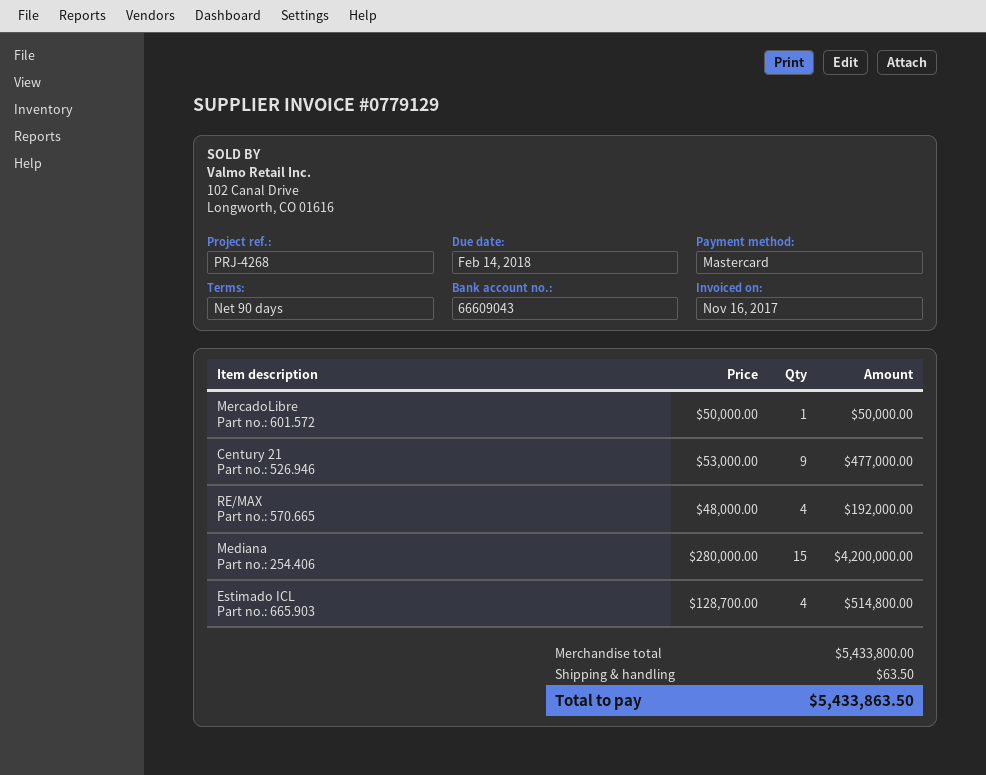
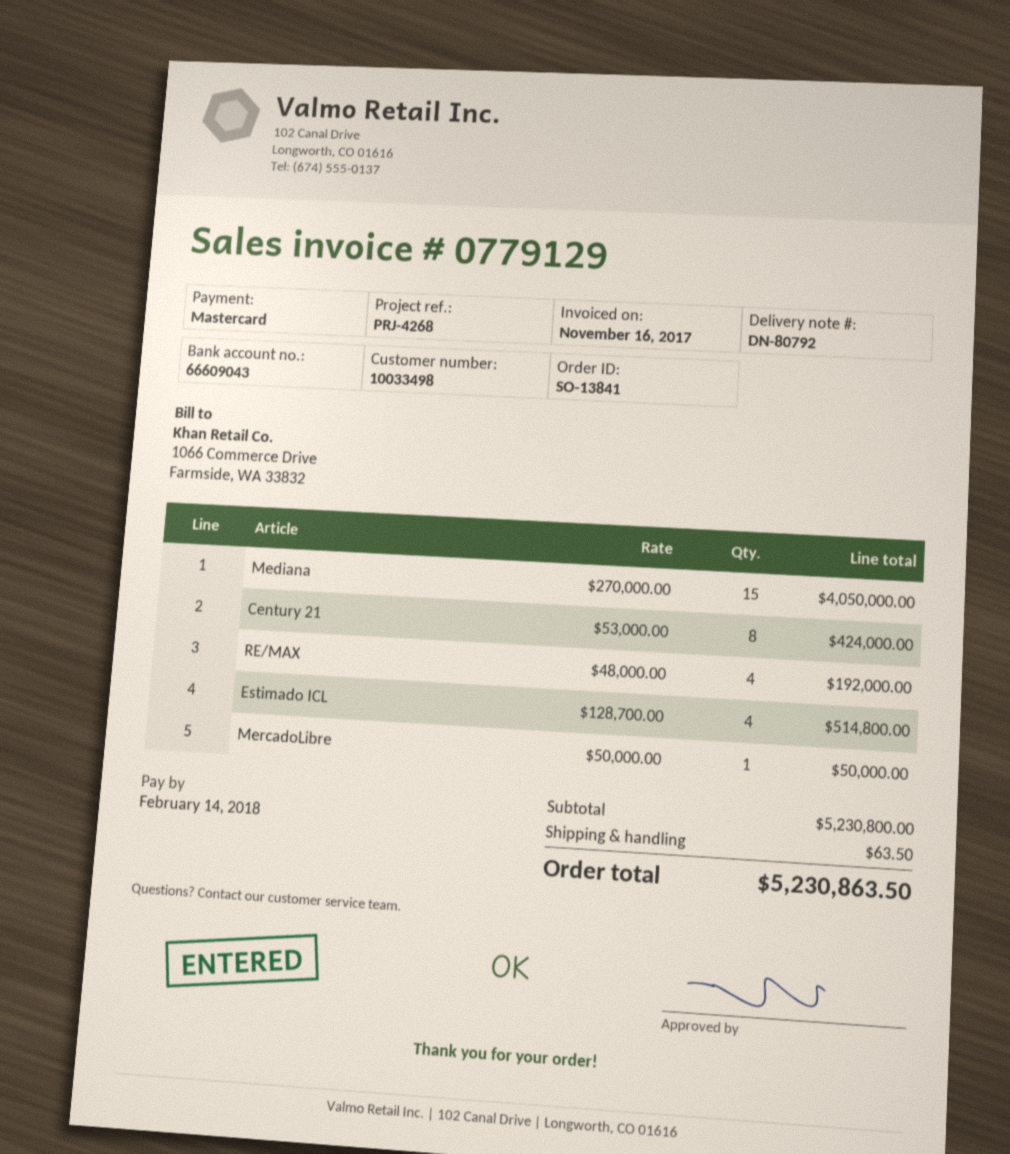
Century 21: 9 x 53000.00 = 477000.00 -> 8 x 53000.00 = 424000.00
Mediana: 15 x 280000.00 = 4200000.00 -> 15 x 270000.00 = 4050000.00
subtotal: 5433800.00 -> 5230800.00
total: 5433863.50 -> 5230863.50

